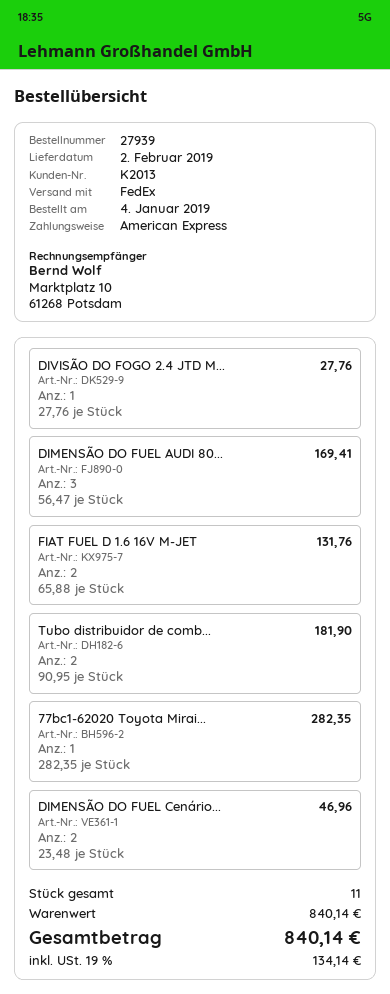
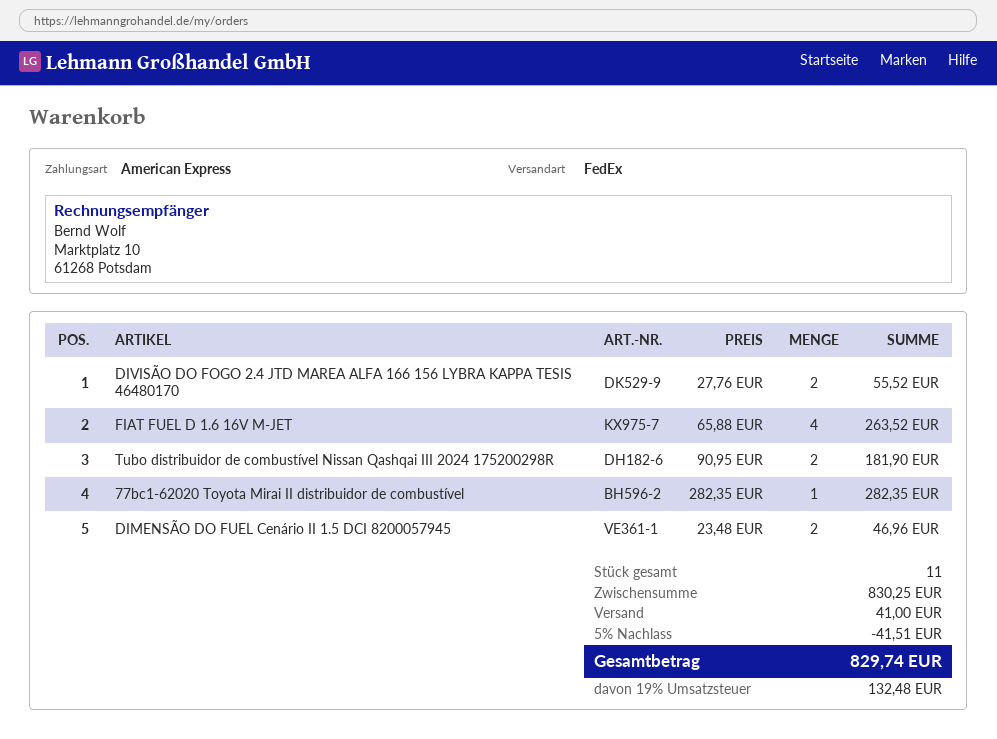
DIVISÃO DO FOGO 2.4 JTD M...: 1 x 27.76 = 27.76 -> 2 x 27.76 = 55.52
DIMENSÃO DO FUEL AUDI 80...: 3 x 56.47 = 169.41 -> none
FIAT FUEL D 1.6 16V M-JET: 2 x 65.88 = 131.76 -> 4 x 65.88 = 263.52
subtotal: 840.14 -> 830.25
discount: none -> 5% = 41.51
shipping: none -> 41.00
tax: 19% = 134.14 -> 19% = 132.48
total: 840.14 -> 829.74

